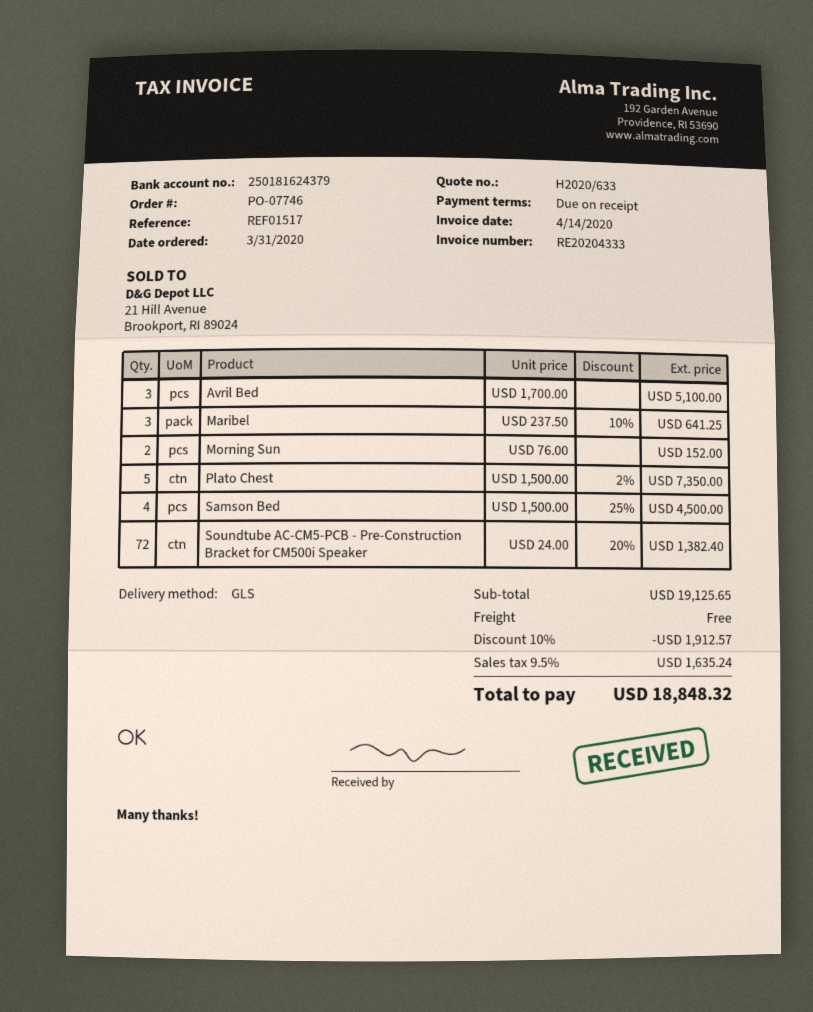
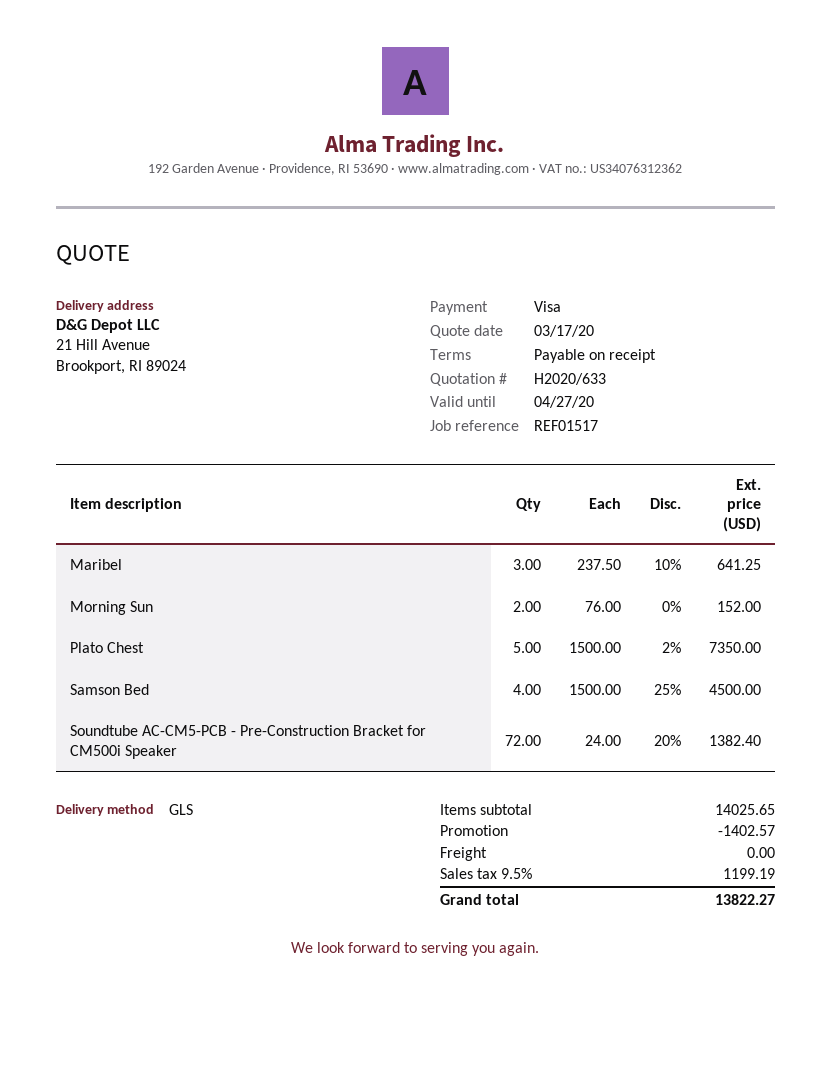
Avril Bed: 3 x 1700.00 = 5100.00 -> none
subtotal: 19125.65 -> 14025.65
discount: 1912.57 -> 1402.57
tax: 9.5% = 1635.24 -> 9.5% = 1199.19
total: 18848.32 -> 13822.27

